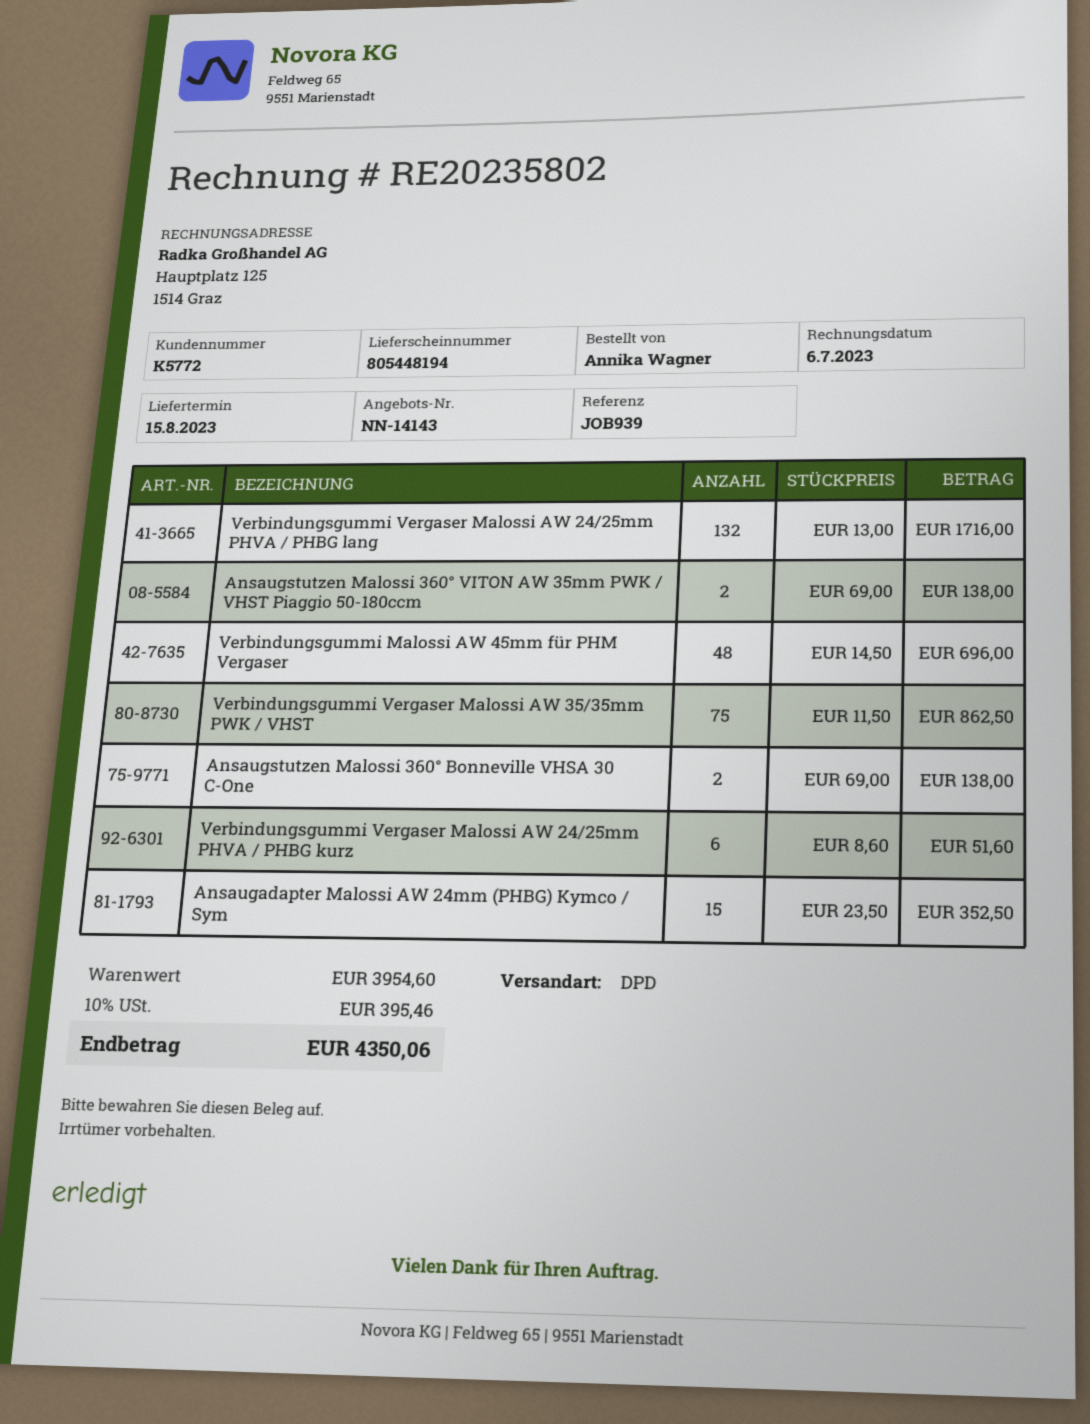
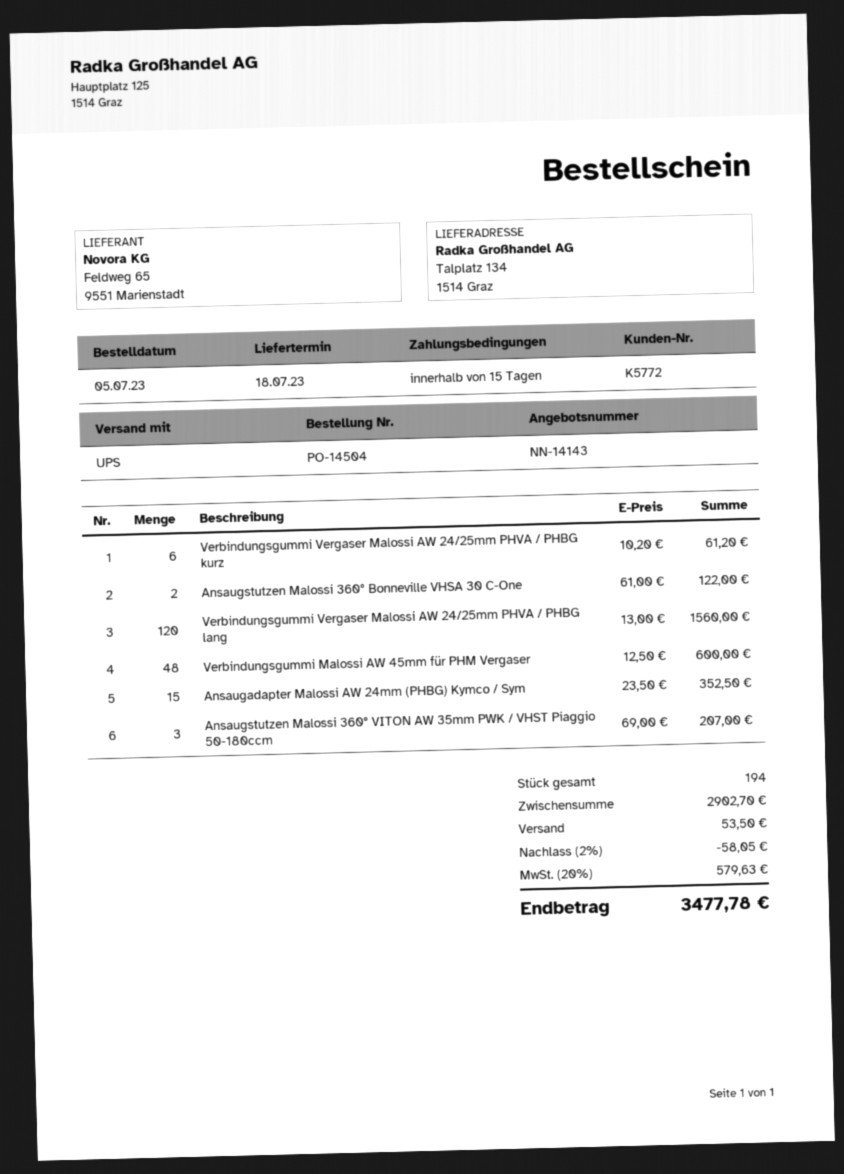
delivery date: 2023-08-15 -> 2023-07-18
shipping method: DPD -> UPS
Verbindungsgummi Vergaser Malossi AW 24/25mm PHVA / PHBG lang: 132 x 13.00 = 1716.00 -> 120 x 13.00 = 1560.00
Ansaugstutzen Malossi 360° VITON AW 35mm PWK / VHST Piaggio 50-180ccm: 2 x 69.00 = 138.00 -> 3 x 69.00 = 207.00
Verbindungsgummi Malossi AW 45mm für PHM Vergaser: 48 x 14.50 = 696.00 -> 48 x 12.50 = 600.00
Verbindungsgummi Vergaser Malossi AW 35/35mm PWK / VHST: 75 x 11.50 = 862.50 -> none
Ansaugstutzen Malossi 360° Bonneville VHSA 30 C-One: 2 x 69.00 = 138.00 -> 2 x 61.00 = 122.00
Verbindungsgummi Vergaser Malossi AW 24/25mm PHVA / PHBG kurz: 6 x 8.60 = 51.60 -> 6 x 10.20 = 61.20
subtotal: 3954.60 -> 2902.70
discount: none -> 2% = 58.05
shipping: none -> 53.50
tax: 10% = 395.46 -> 20% = 579.63
total: 4350.06 -> 3477.78

